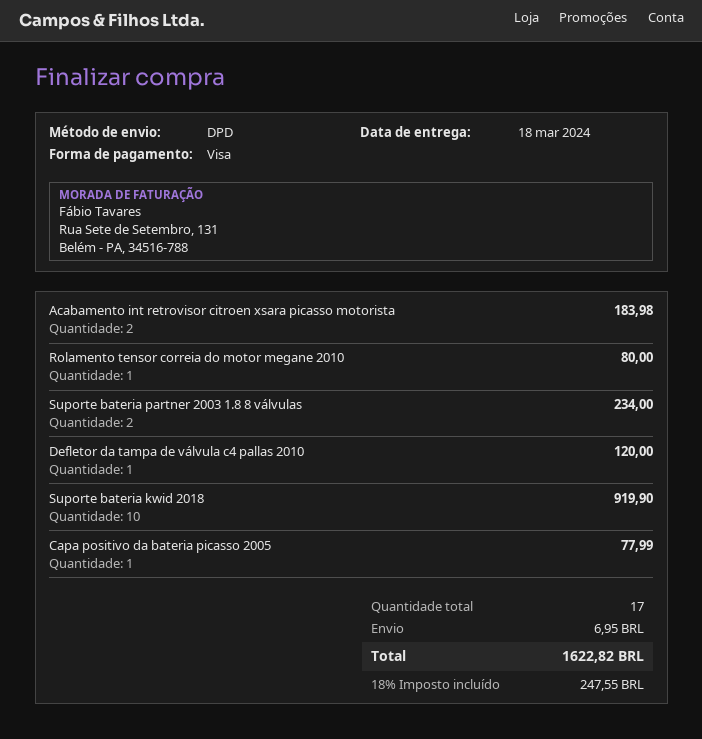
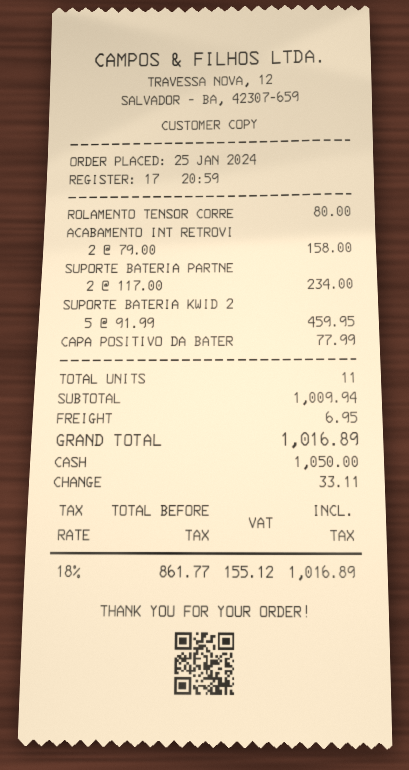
payment method: Visa -> cash
Acabamento int retrovisor citroen xsara picasso motorista: 2 for 183.98 -> 2 for 158.00
Defletor da tampa de válvula c4 pallas 2010: 1 for 120.00 -> none
Suporte bateria kwid 2018: 10 for 919.90 -> 5 for 459.95
total quantity: 17 -> 11
tax: 18% = 247.55 -> 18% = 155.12
total: 1622.82 -> 1016.89

